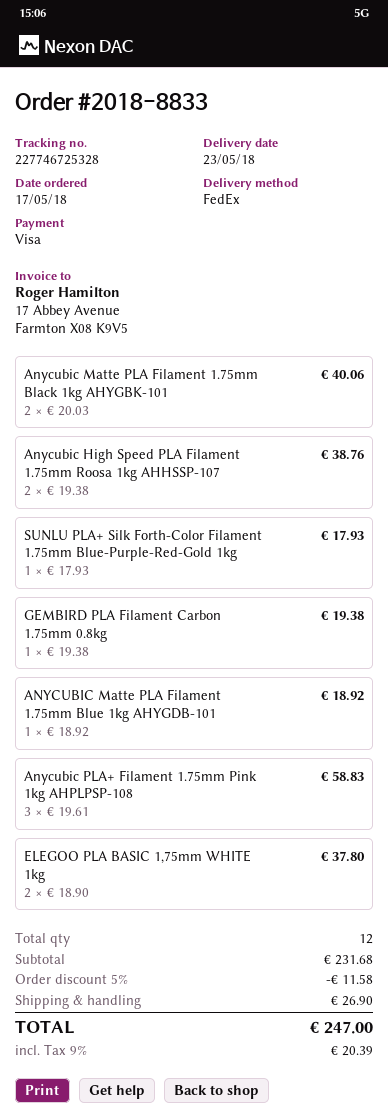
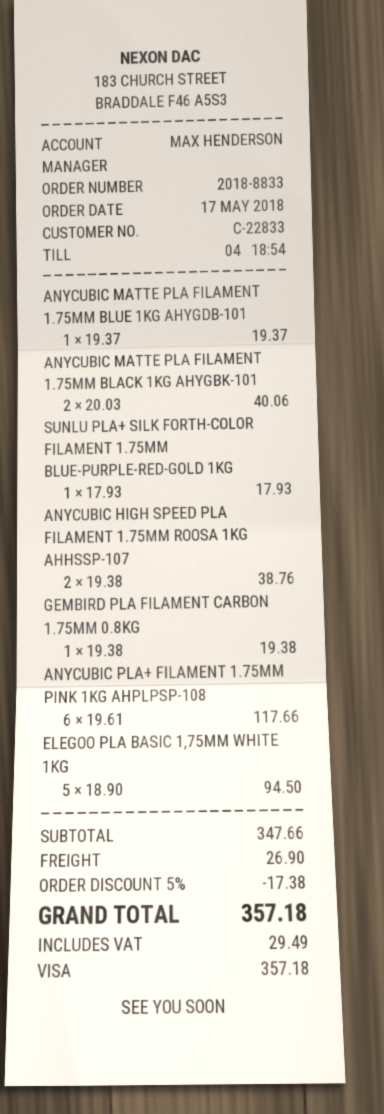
ANYCUBIC Matte PLA Filament 1.75mm Blue 1kg AHYGDB-101: 1 x 18.92 = 18.92 -> 1 x 19.37 = 19.37
Anycubic PLA+ Filament 1.75mm Pink 1kg AHPLPSP-108: 3 x 19.61 = 58.83 -> 6 x 19.61 = 117.66
ELEGOO PLA BASIC 1,75mm WHITE 1kg: 2 x 18.90 = 37.80 -> 5 x 18.90 = 94.50
subtotal: 231.68 -> 347.66
discount: 5% = 11.58 -> 5% = 17.38
tax: 20.39 -> 29.49
total: 247.00 -> 357.18

